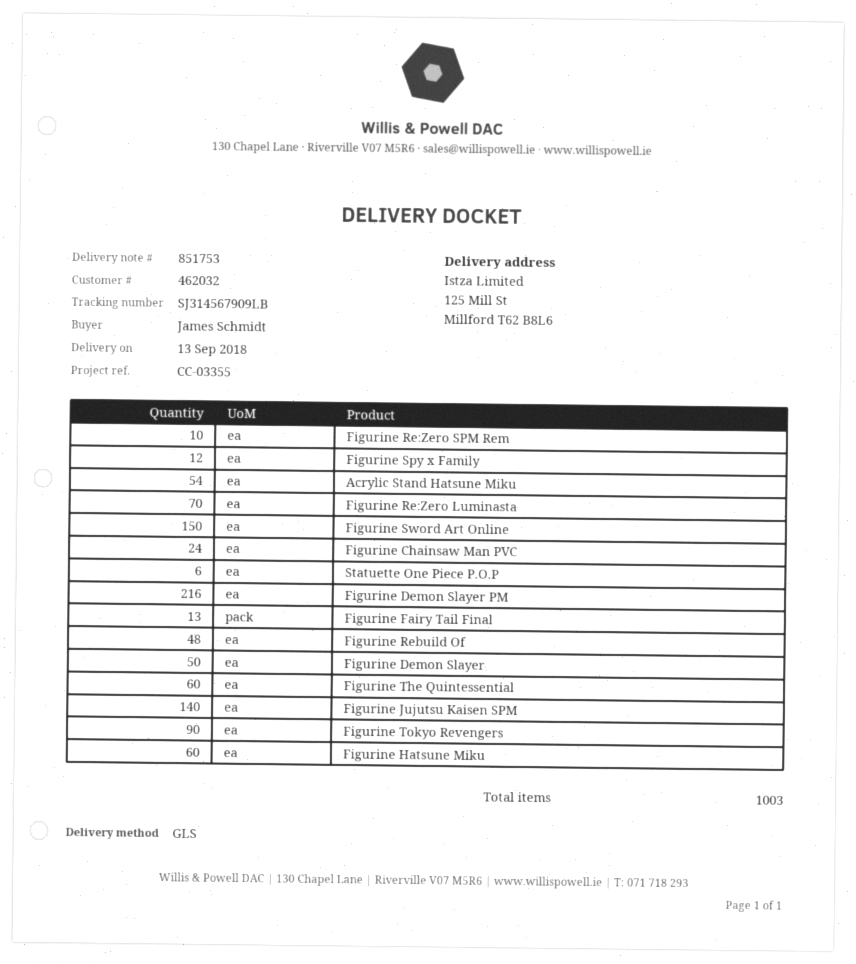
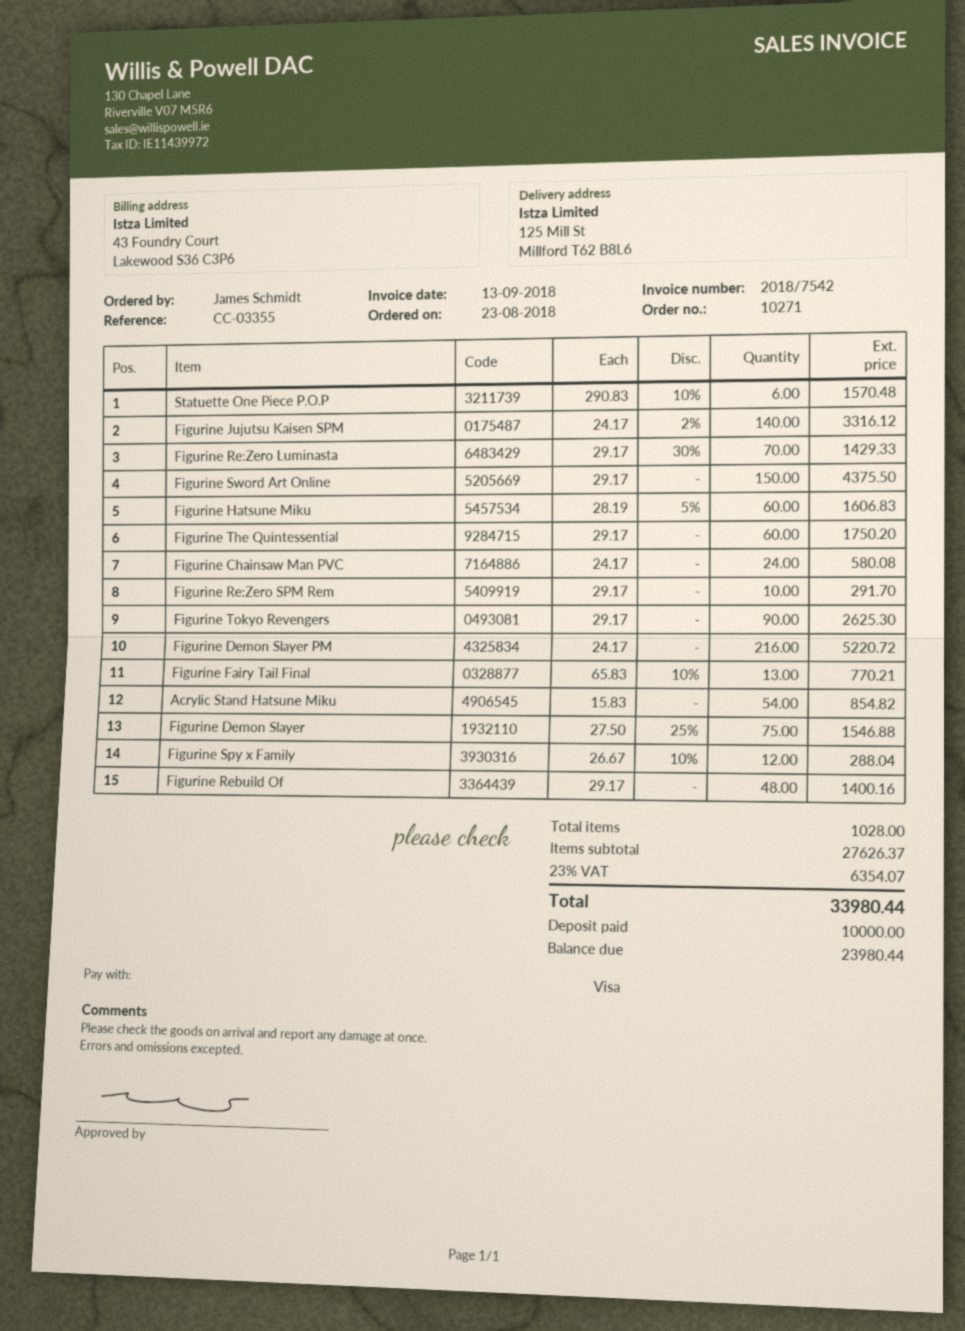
Figurine Demon Slayer: 50 -> 75
total quantity: 1003 -> 1028

